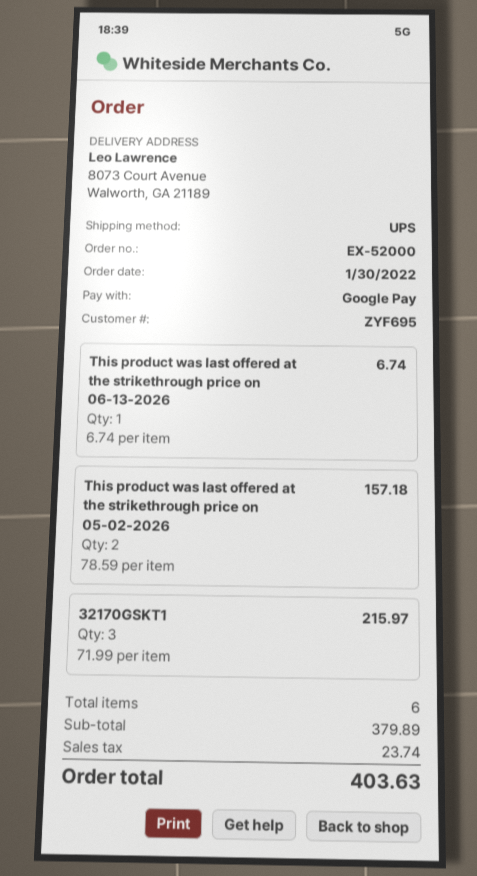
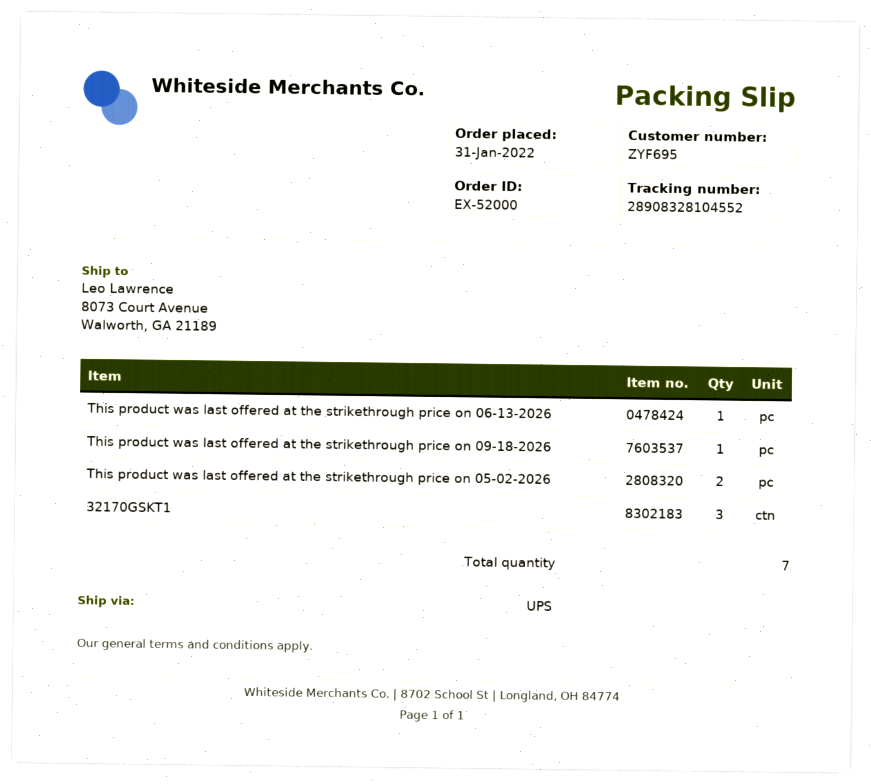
order date: 2022-01-30 -> 2022-01-31
This product was last offered at the strikethrough price on 09-18-2026: none -> 1
total quantity: 6 -> 7

